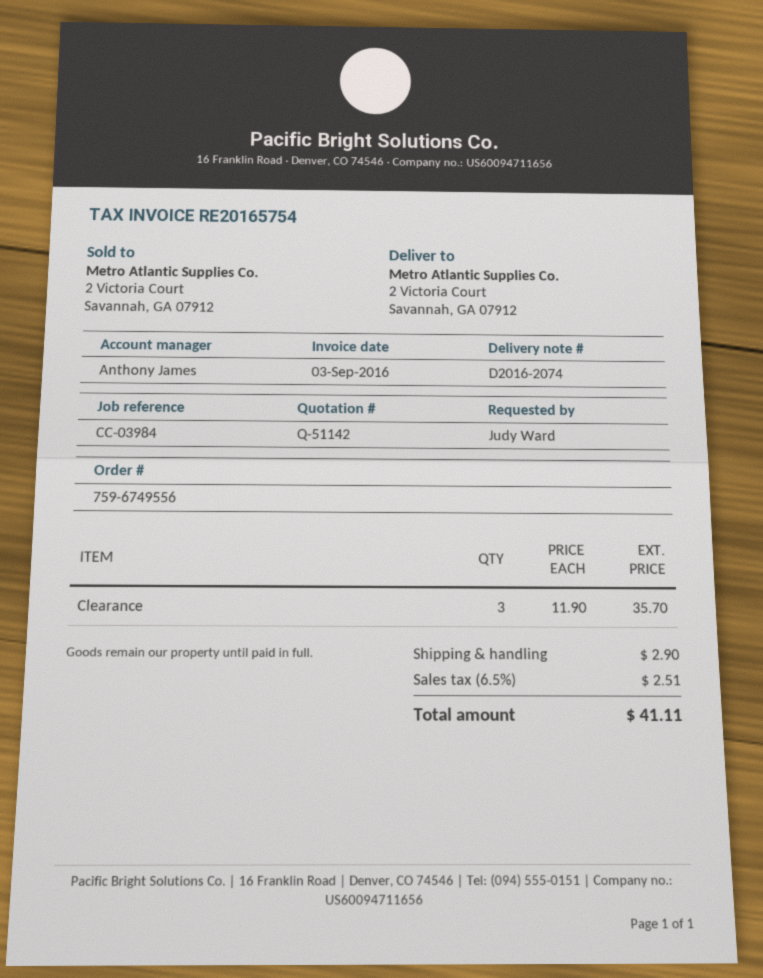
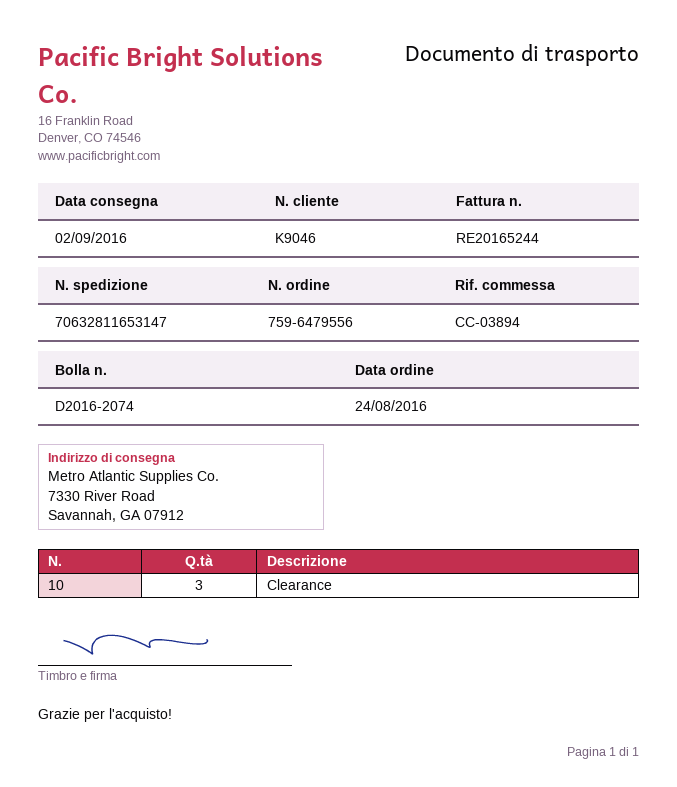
order number: 759-6749556 -> 759-6479556
invoice number: RE20165754 -> RE20165244
reference: CC-03984 -> CC-03894
ship to: 2 Victoria Court, Savannah, GA 07912 -> 7330 River Road, Savannah, GA 07912

